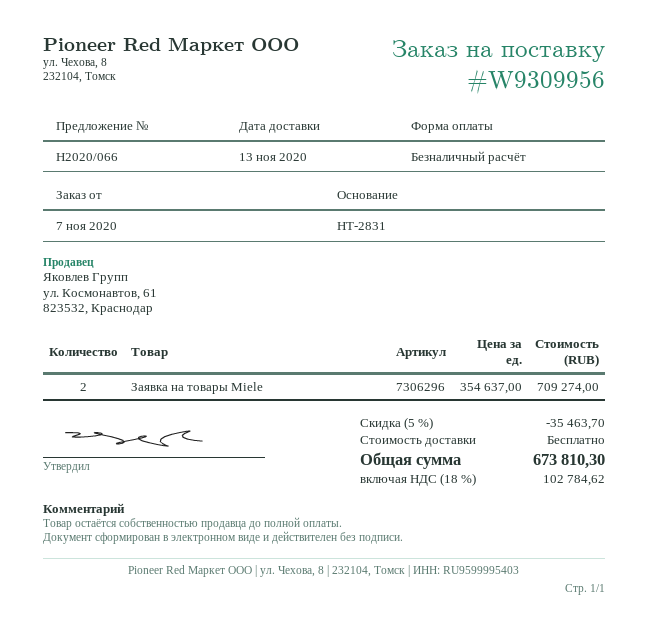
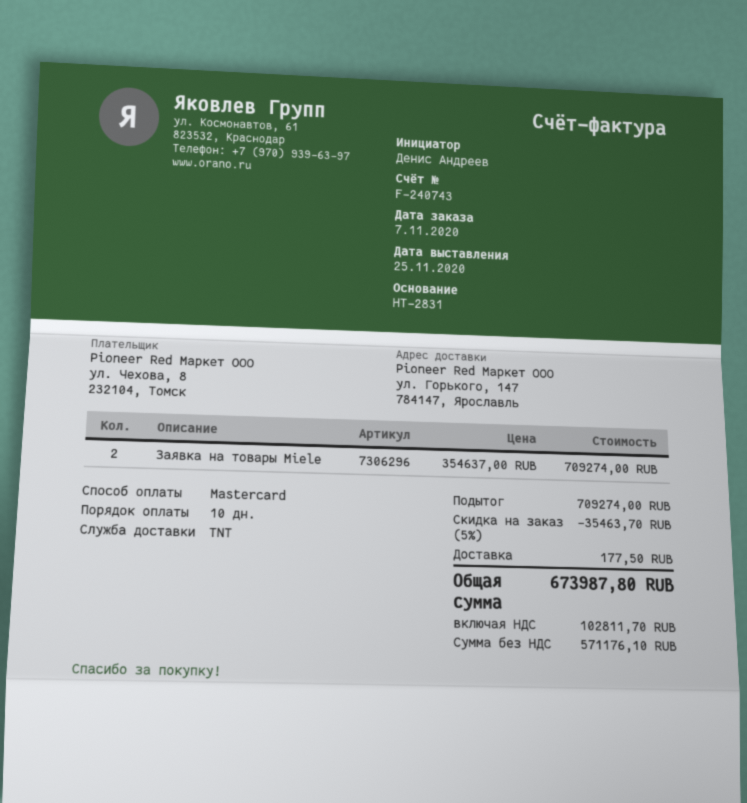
payment method: bank transfer -> Mastercard
shipping: 0.00 -> 177.50
tax: 102784.62 -> 102811.70
total: 673810.30 -> 673987.80

